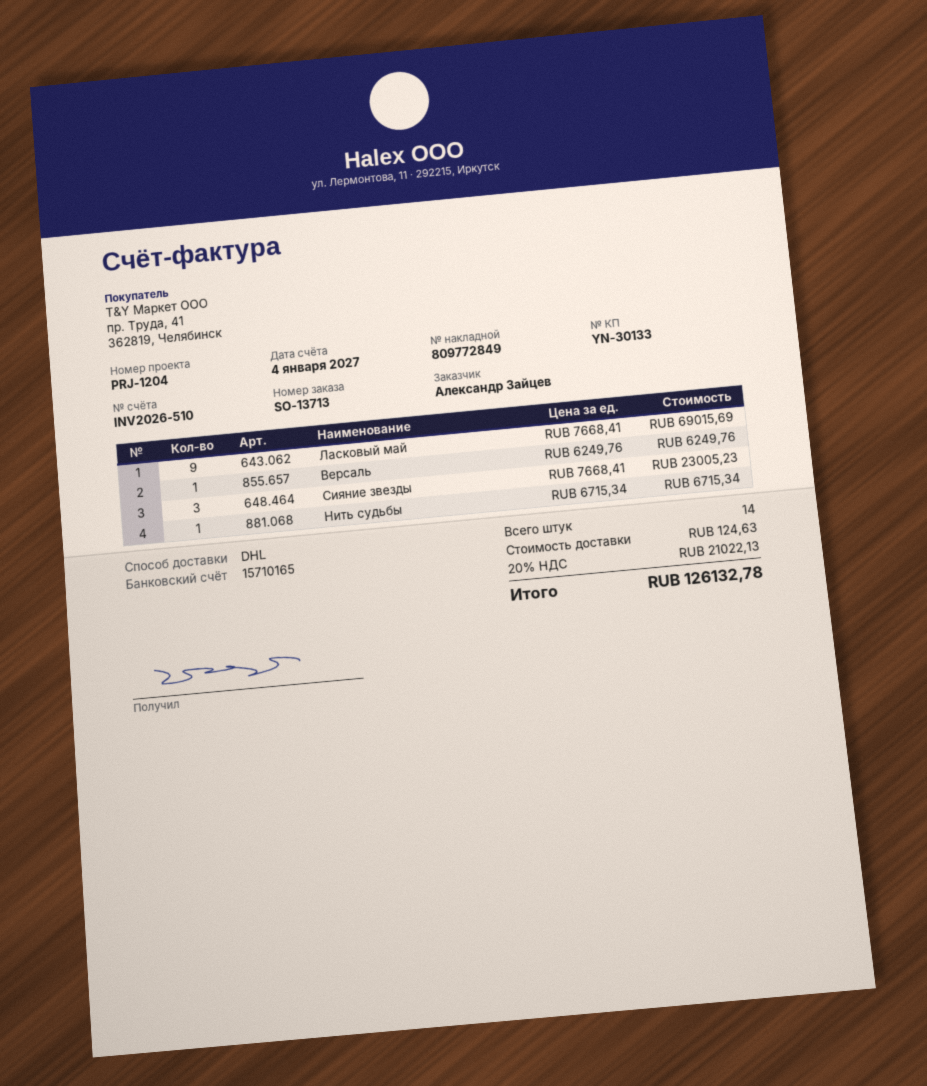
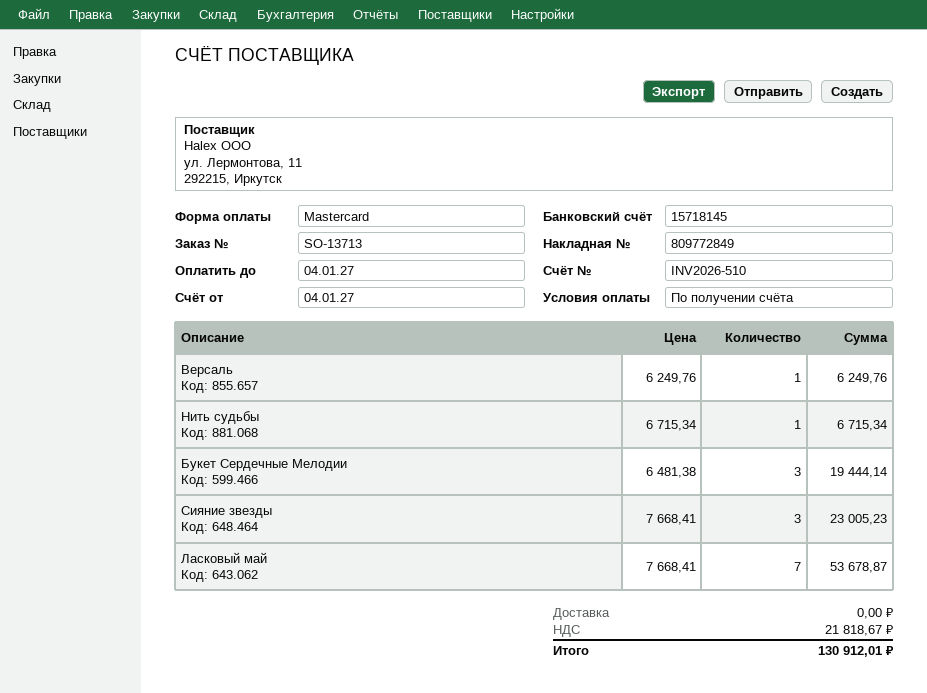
bank account: 15710165 -> 15718145
Ласковый май: 9 x 7668.41 = 69015.69 -> 7 x 7668.41 = 53678.87
Букет Сердечные Мелодии: none -> 3 x 6481.38 = 19444.14
shipping: 124.63 -> 0.00
tax: 21022.13 -> 21818.67
total: 126132.78 -> 130912.01

